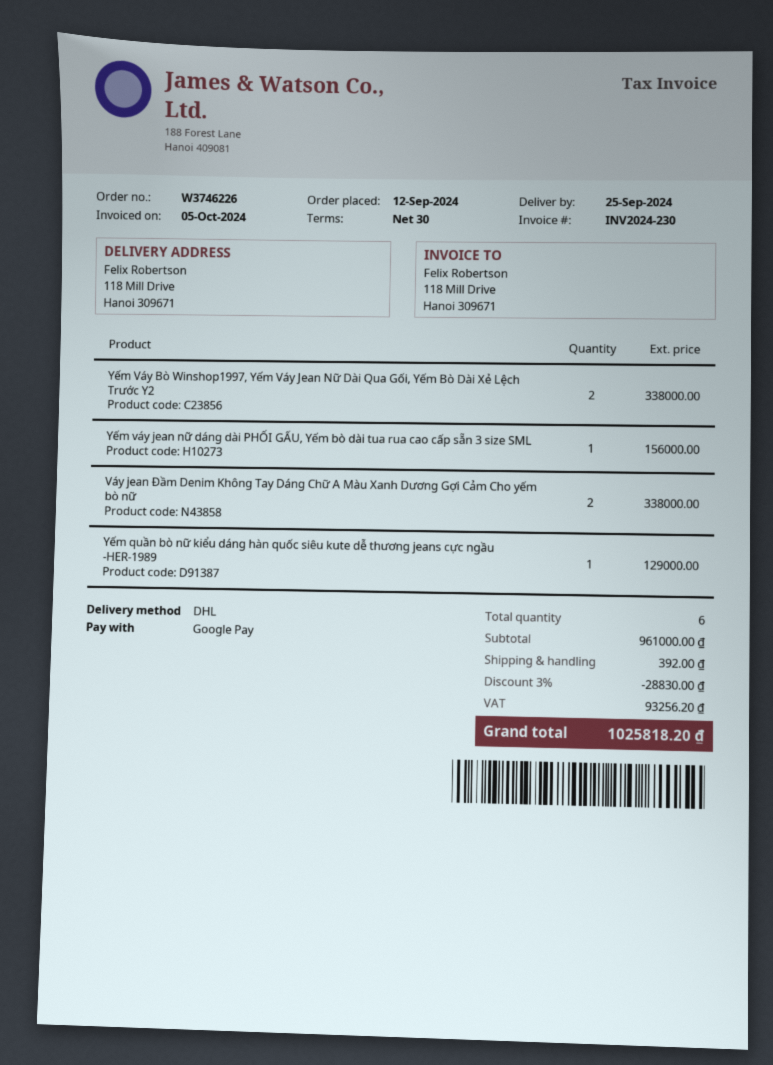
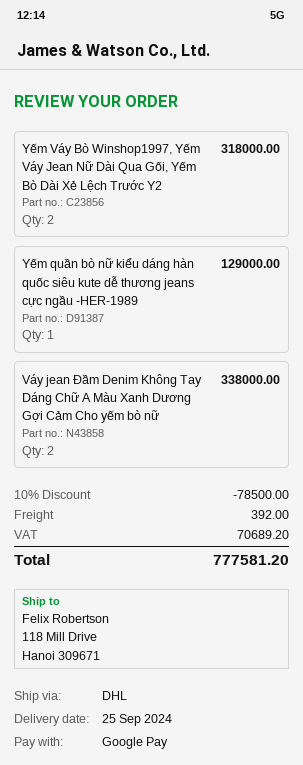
Yếm Váy Bò Winshop1997, Yếm Váy Jean Nữ Dài Qua Gối, Yếm Bò Dài Xẻ Lệch Trước Y2: 2 for 338000.00 -> 2 for 318000.00
Yếm váy jean nữ dáng dài PHỐI GẤU, Yếm bò dài tua rua cao cấp sẵn 3 size SML: 1 for 156000.00 -> none
discount: 3% = 28830.00 -> 10% = 78500.00
tax: 93256.20 -> 70689.20
total: 1025818.20 -> 777581.20

